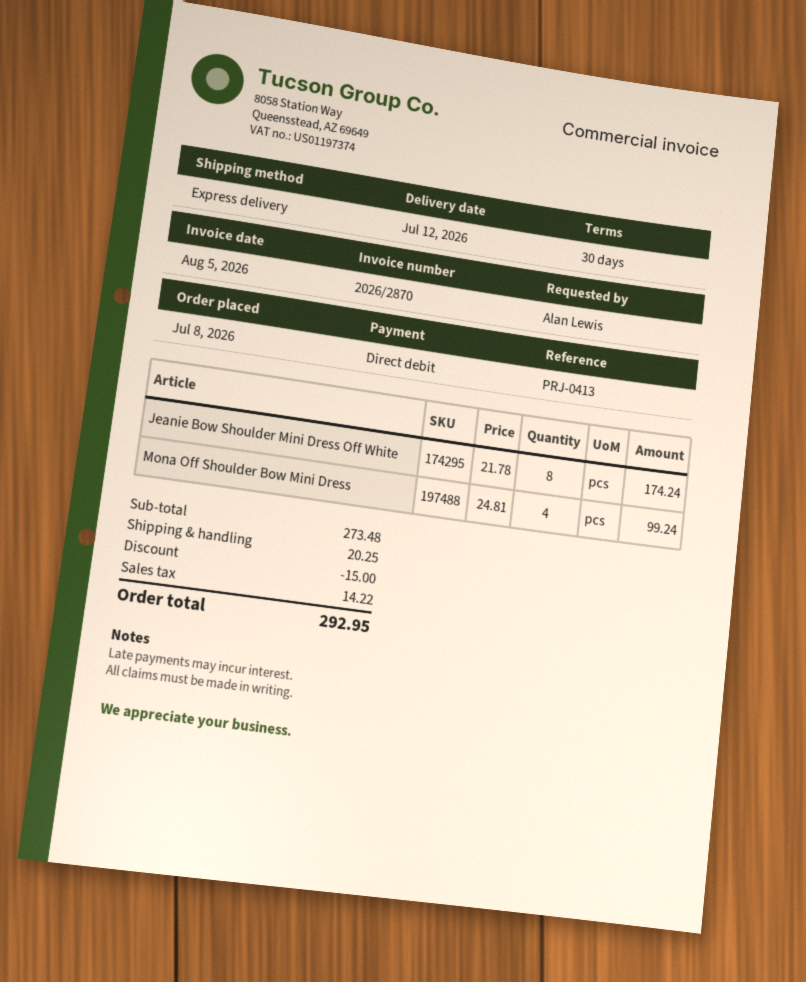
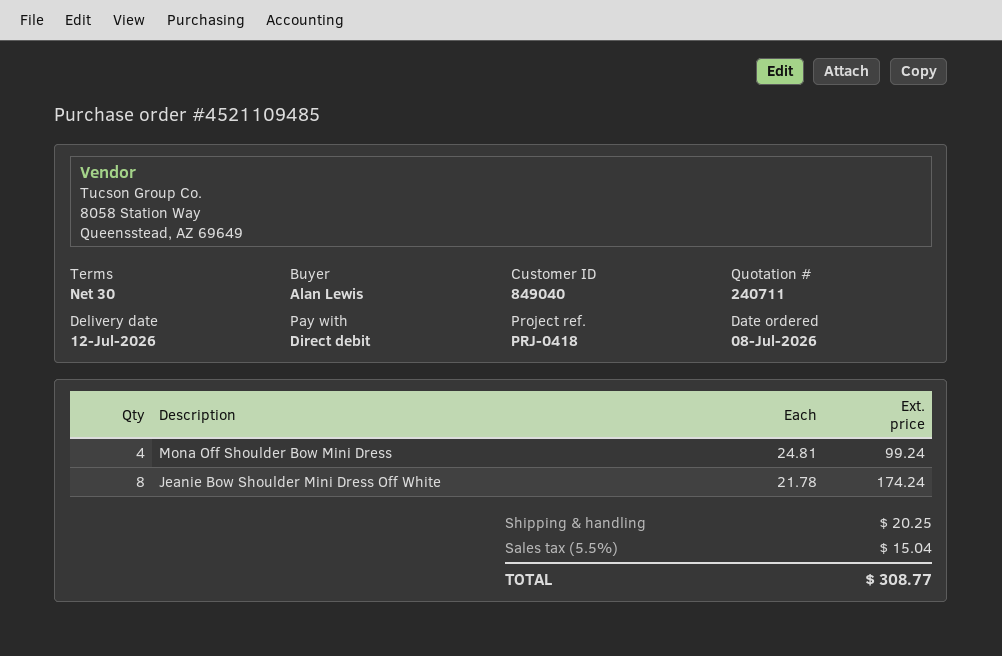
reference: PRJ-0413 -> PRJ-0418
discount: 15.00 -> none
tax: 14.22 -> 15.04
total: 292.95 -> 308.77

